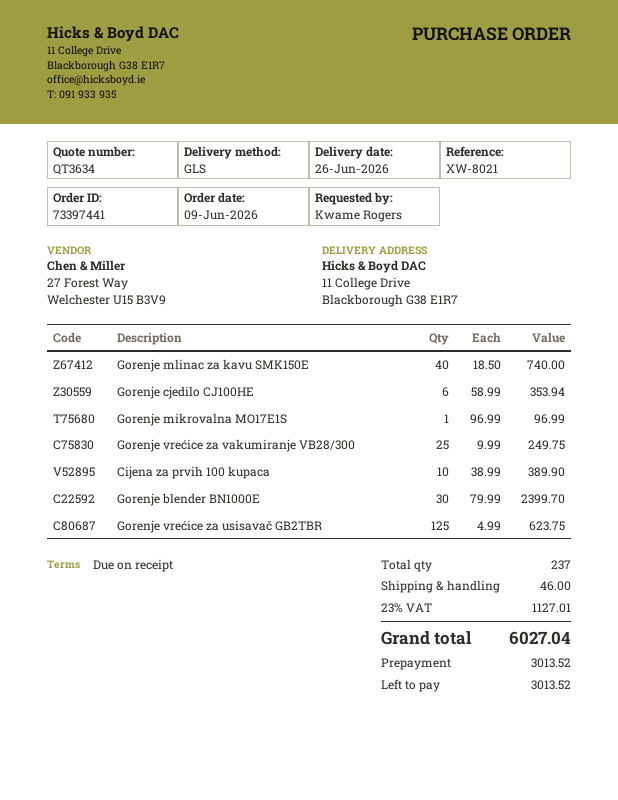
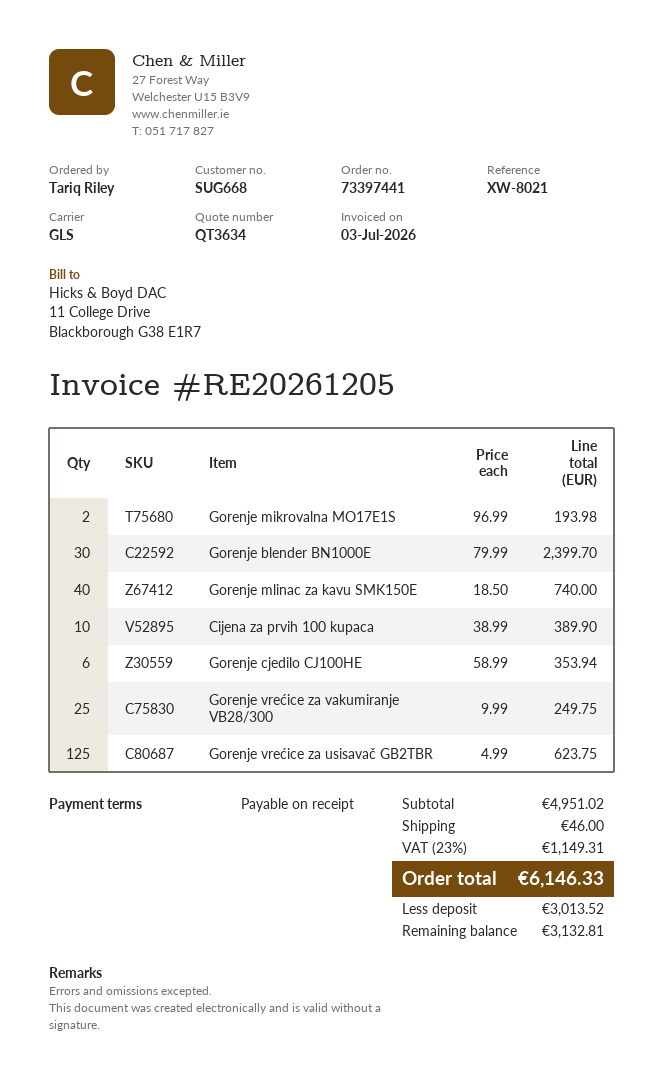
ordered by: Kwame Rogers -> Tariq Riley
Gorenje mikrovalna MO17E1S: 1 x 96.99 = 96.99 -> 2 x 96.99 = 193.98
tax: 23% = 1127.01 -> 23% = 1149.31
total: 6027.04 -> 6146.33
balance: 3013.52 -> 3132.81

